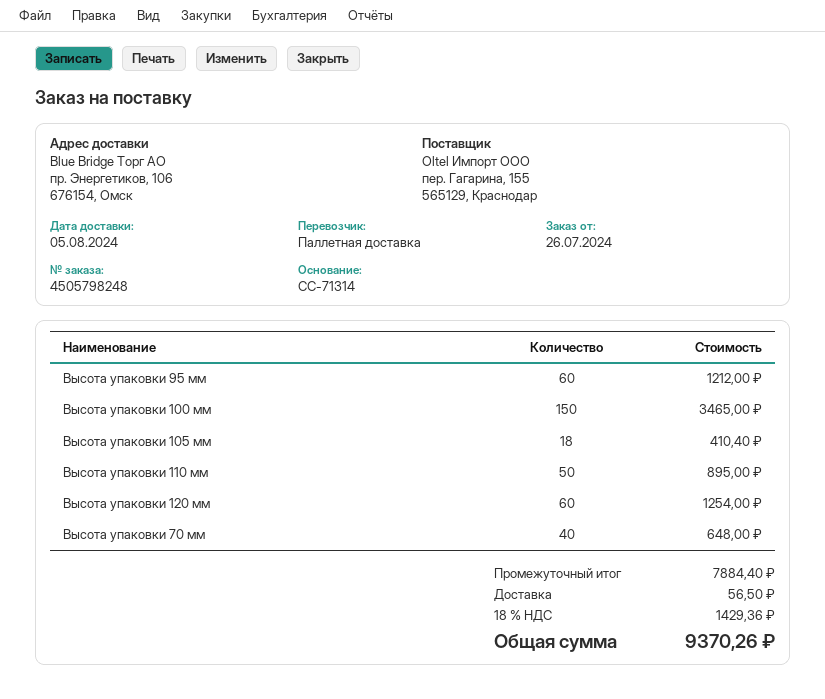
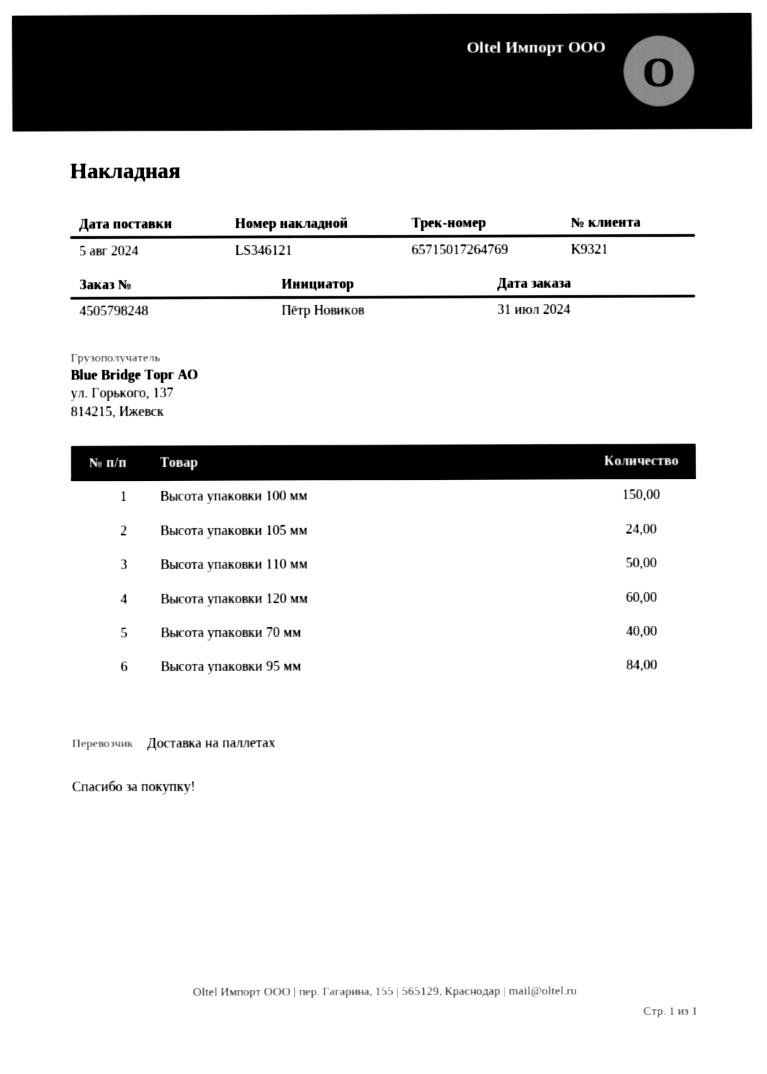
order date: 2024-07-26 -> 2024-07-31
ship to: пр. Энергетиков, 106, 676154, Омск -> ул. Горького, 137, 814215, Ижевск
Высота упаковки 95 мм: 60 -> 84
Высота упаковки 105 мм: 18 -> 24

